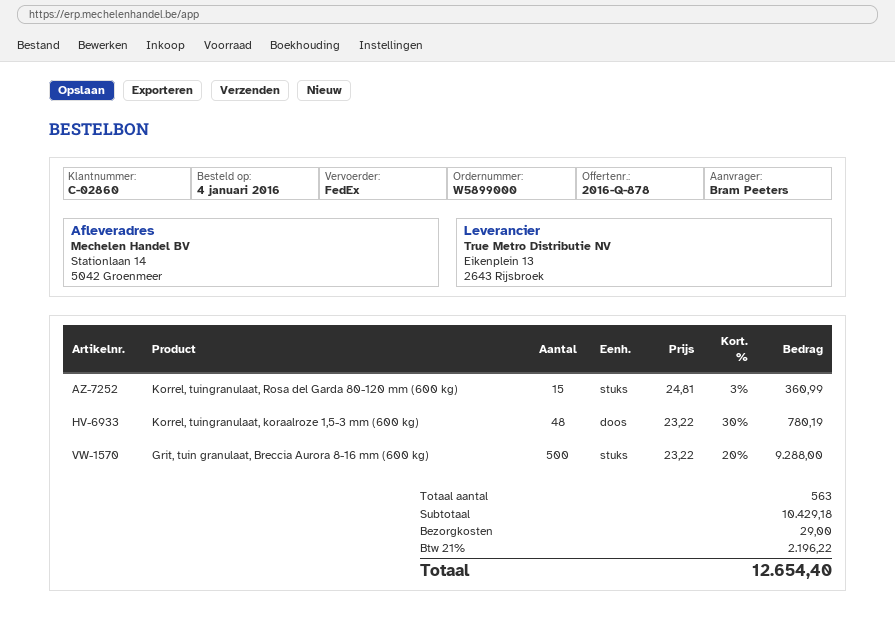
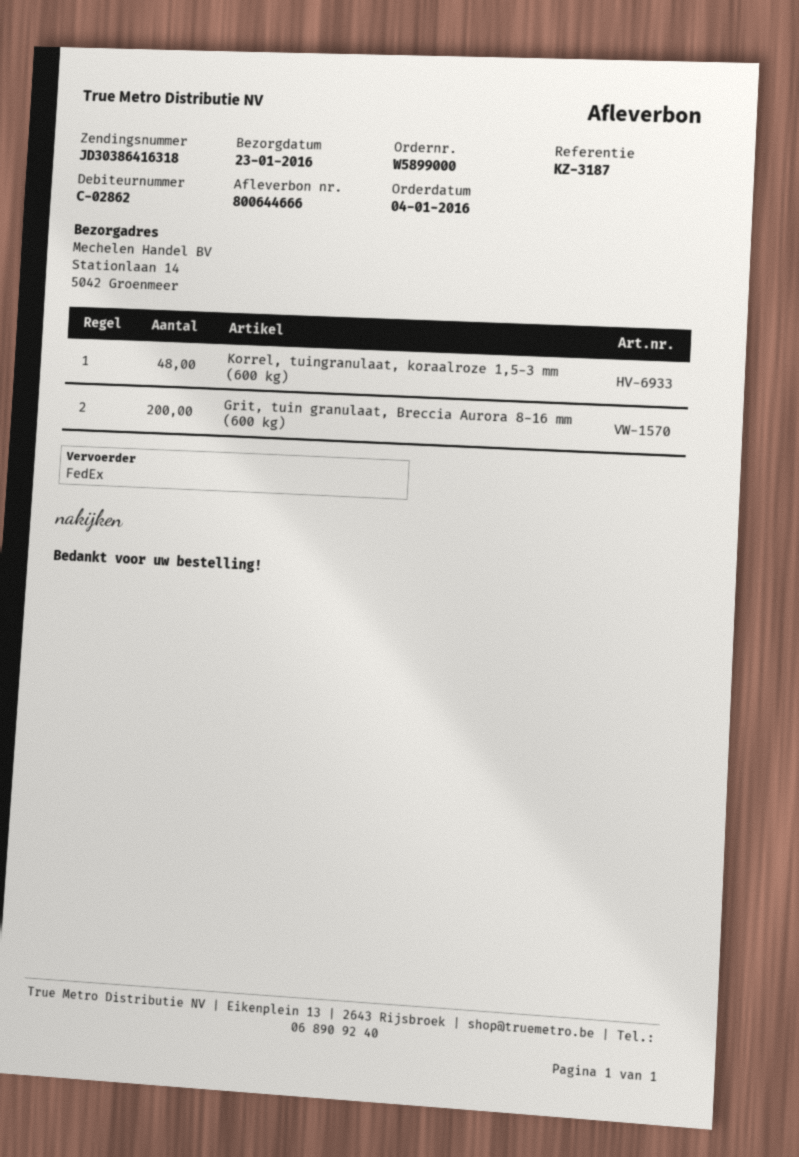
customer number: C-02860 -> C-02862
Korrel, tuingranulaat, Rosa del Garda 80-120 mm (600 kg): 15 -> none
Grit, tuin granulaat, Breccia Aurora 8-16 mm (600 kg): 500 -> 200

